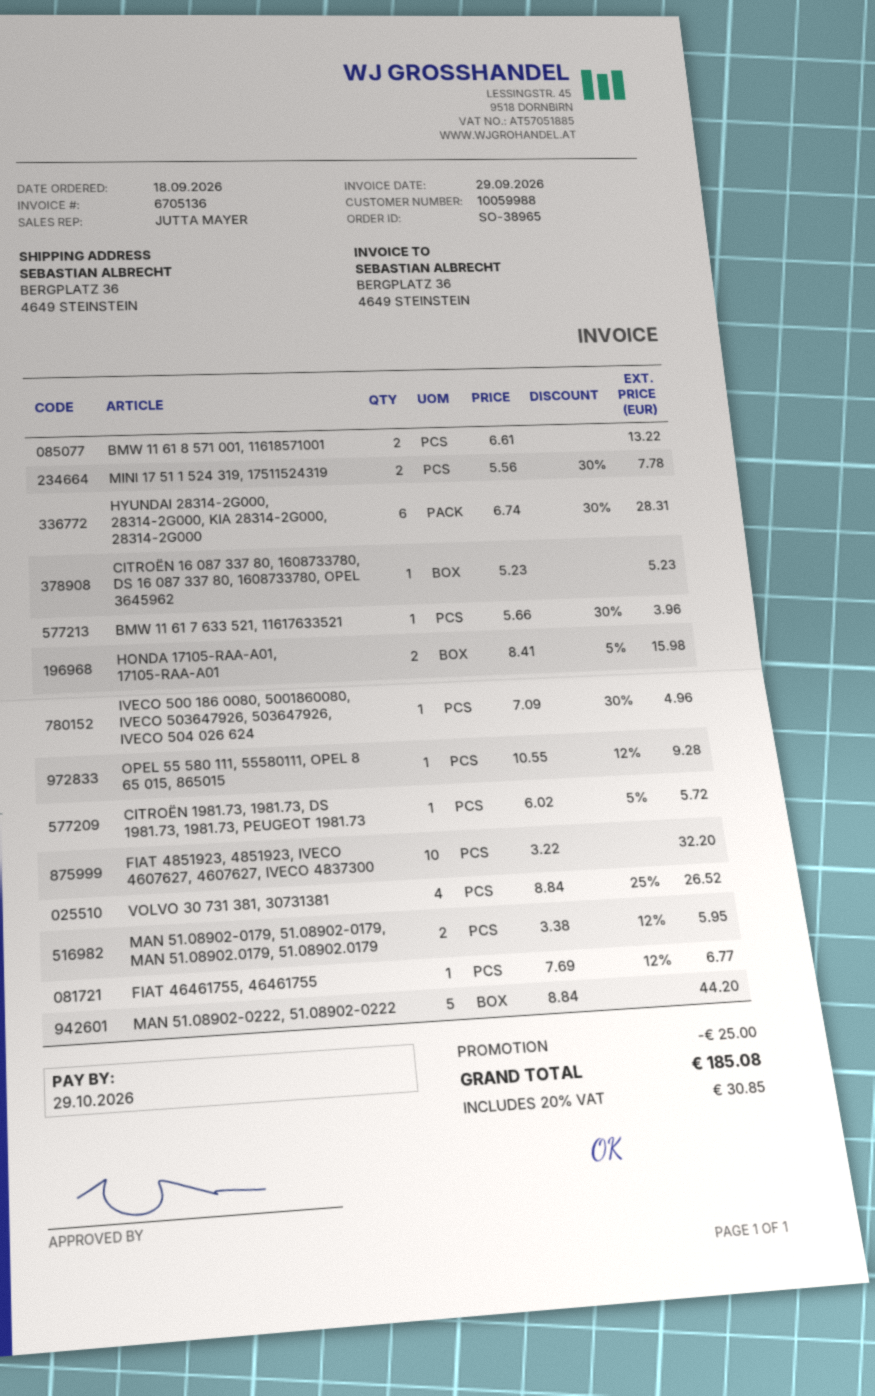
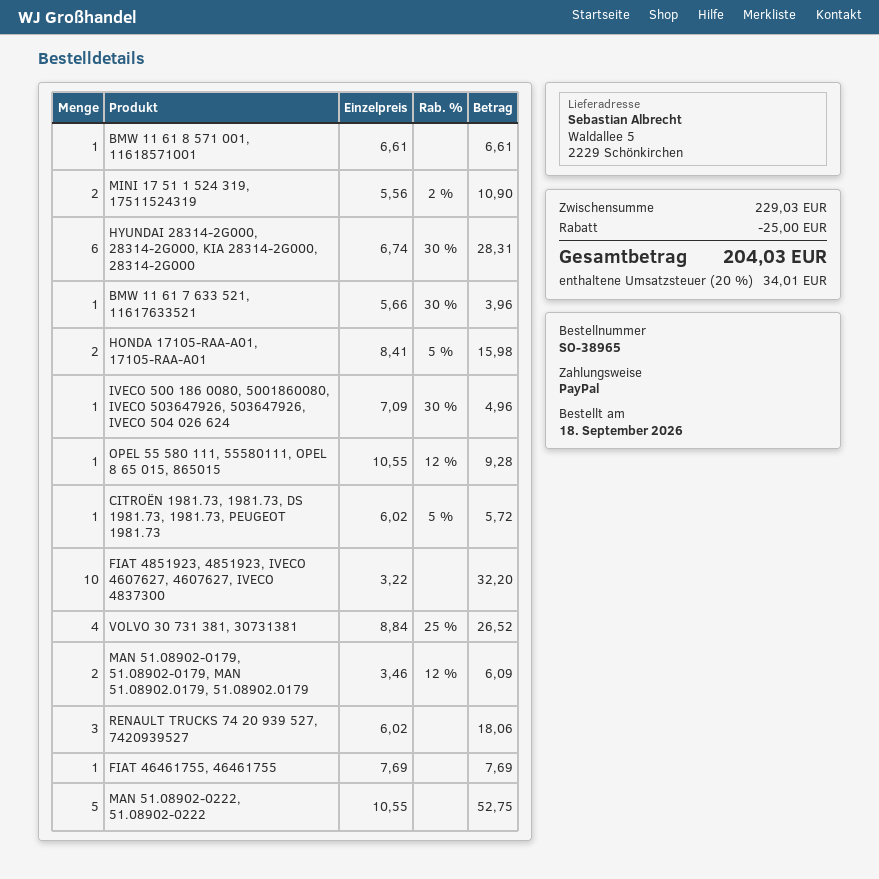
ship to: BERGPLATZ 36, 4649 STEINSTEIN -> Waldallee 5, 2229 Schönkirchen
BMW 11 61 8 571 001, 11618571001: 2 x 6.61 = 13.22 -> 1 x 6.61 = 6.61
MINI 17 51 1 524 319, 17511524319: 2 x 5.56 - 30% = 7.78 -> 2 x 5.56 - 2% = 10.90
CITROËN 16 087 337 80, 1608733780, DS 16 087 337 80, 1608733780, OPEL 3645962: 1 x 5.23 = 5.23 -> none
MAN 51.08902-0179, 51.08902-0179, MAN 51.08902.0179, 51.08902.0179: 2 x 3.38 - 12% = 5.95 -> 2 x 3.46 - 12% = 6.09
FIAT 46461755, 46461755: 1 x 7.69 - 12% = 6.77 -> 1 x 7.69 = 7.69
MAN 51.08902-0222, 51.08902-0222: 5 x 8.84 = 44.20 -> 5 x 10.55 = 52.75
RENAULT TRUCKS 74 20 939 527, 7420939527: none -> 3 x 6.02 = 18.06
tax: 20% = 30.85 -> 20% = 34.01
total: 185.08 -> 204.03

